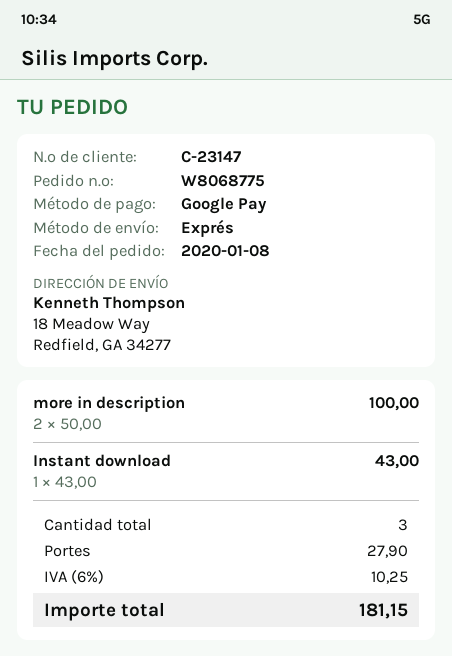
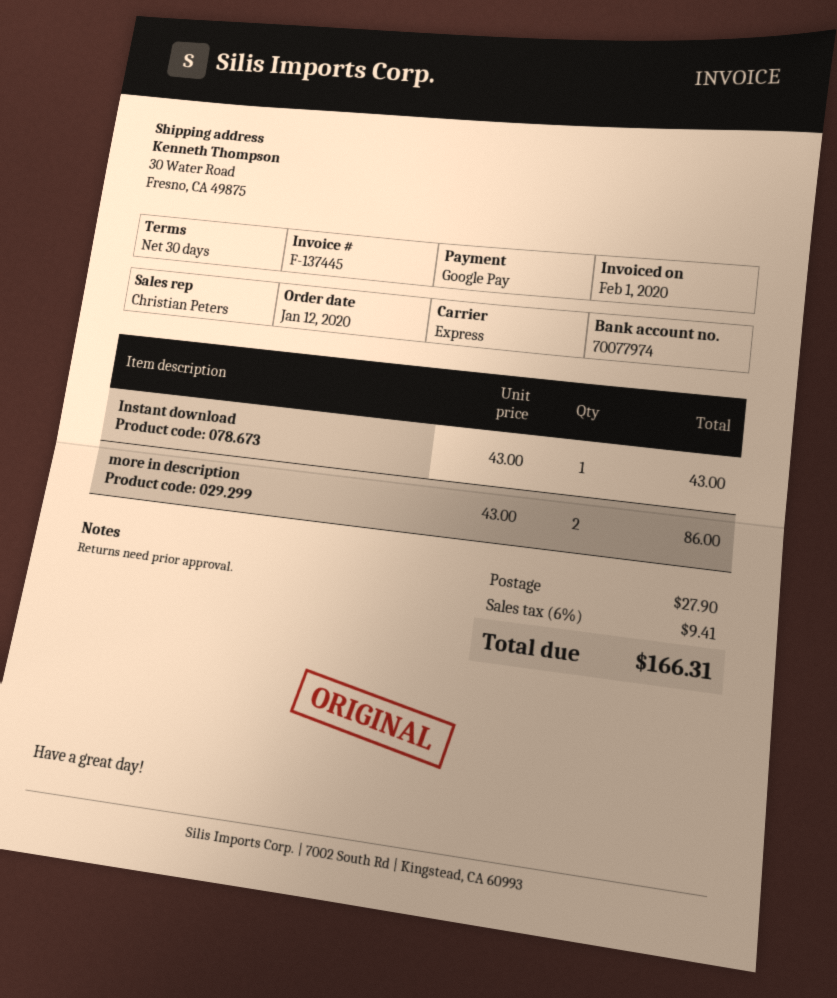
order date: 2020-01-08 -> 2020-01-12
ship to: 18 Meadow Way, Redfield, GA 34277 -> 30 Water Road, Fresno, CA 49875
more in description: 2 x 50.00 = 100.00 -> 2 x 43.00 = 86.00
tax: 6% = 10.25 -> 6% = 9.41
total: 181.15 -> 166.31

